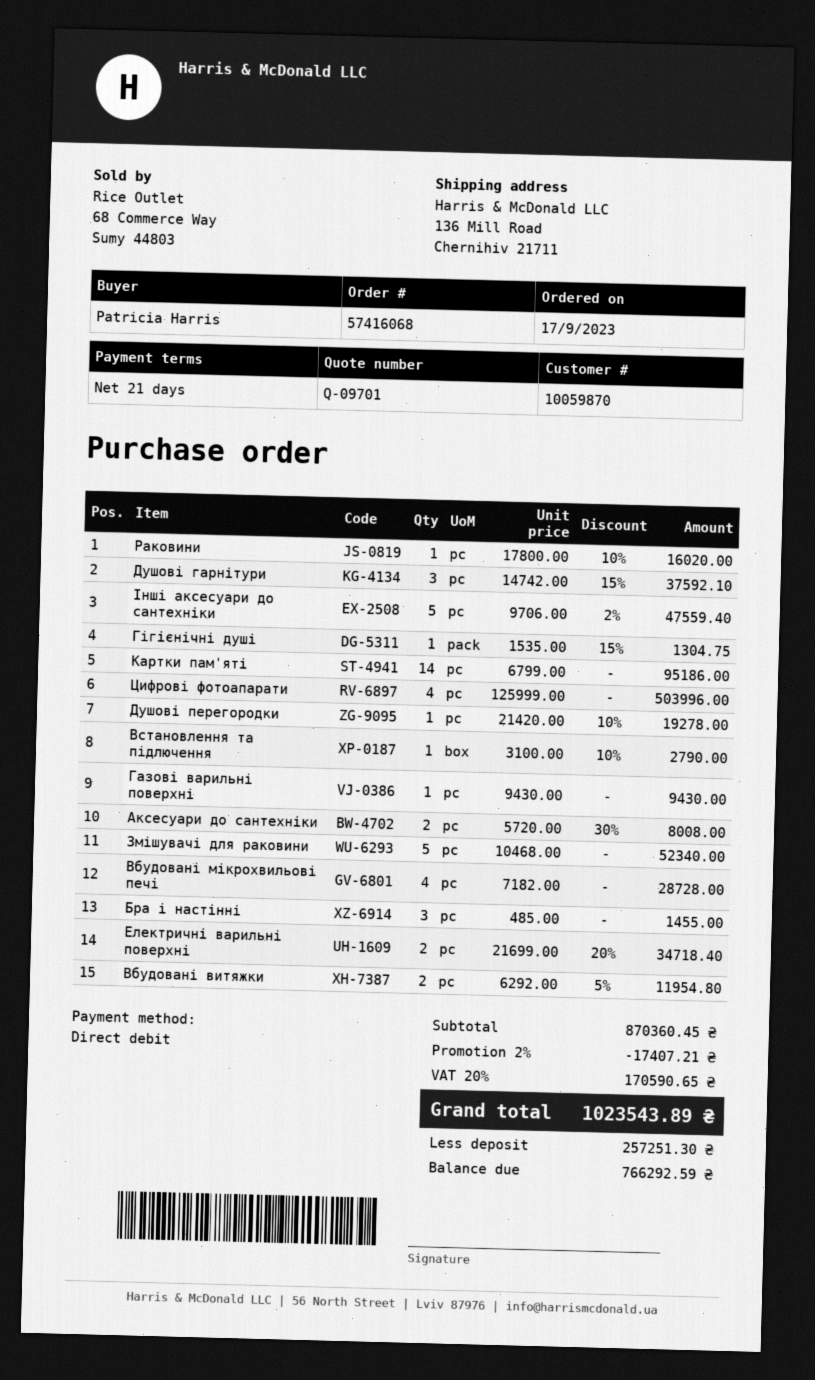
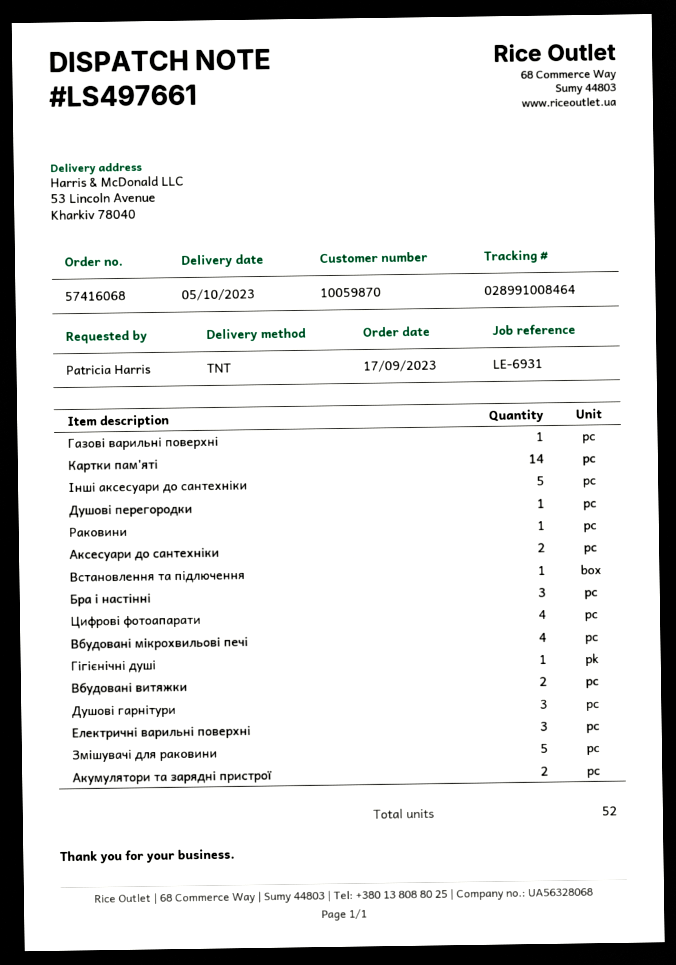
ship to: 136 Mill Road, Chernihiv 21711 -> 53 Lincoln Avenue, Kharkiv 78040
Електричні варильні поверхні: 2 -> 3
Акумулятори та зарядні пристрої: none -> 2

